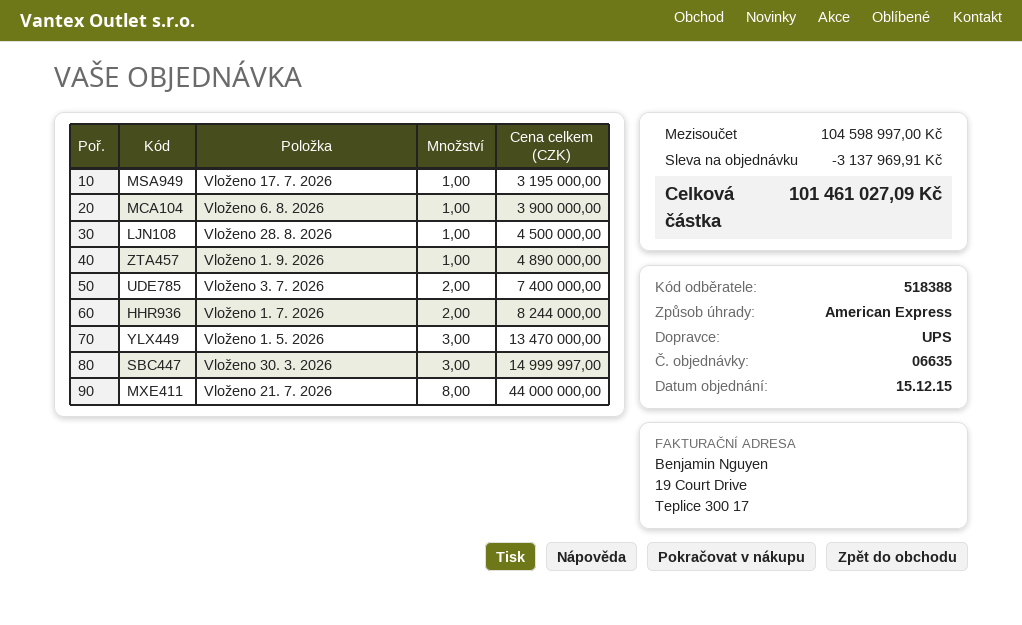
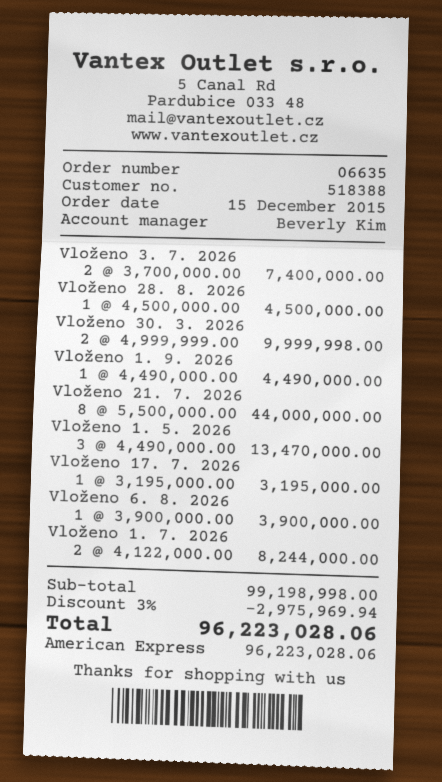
Vloženo 1. 9. 2026: 1 for 4890000.00 -> 1 for 4490000.00
Vloženo 30. 3. 2026: 3 for 14999997.00 -> 2 for 9999998.00
subtotal: 104598997.00 -> 99198998.00
discount: 3137969.91 -> 2975969.94
total: 101461027.09 -> 96223028.06

